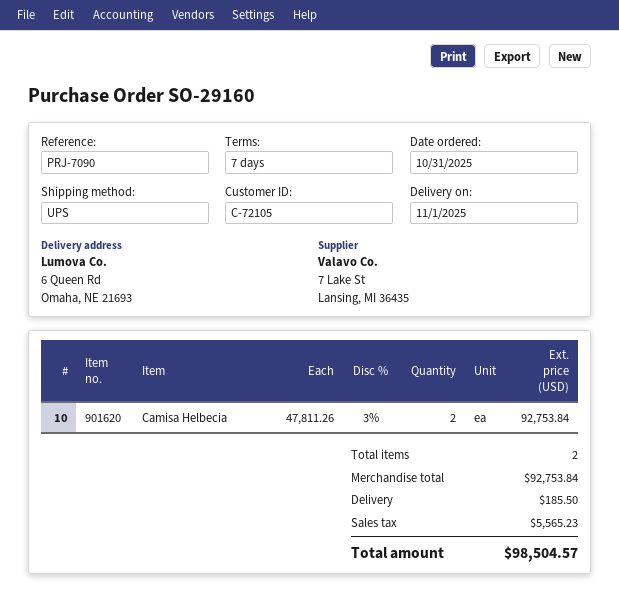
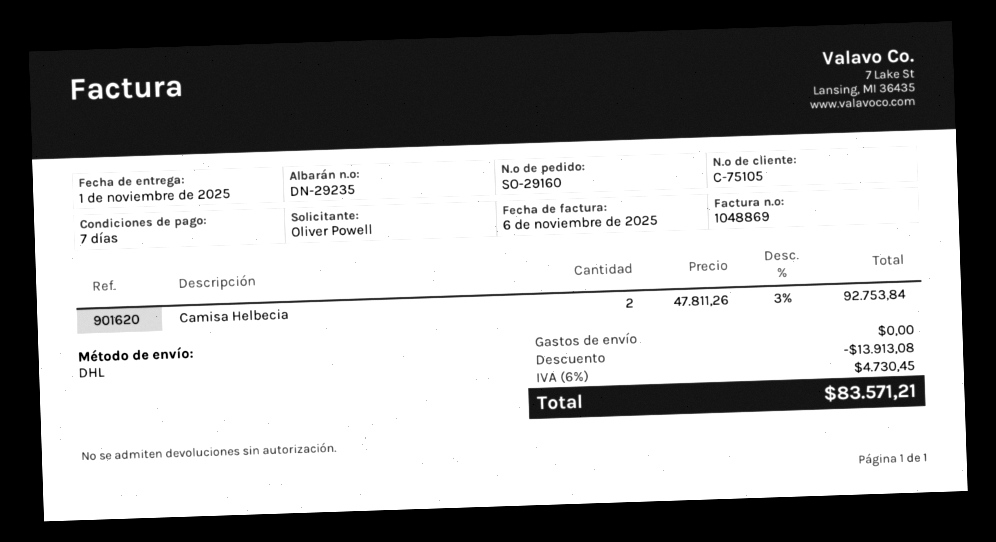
customer number: C-72105 -> C-75105
shipping method: UPS -> DHL
discount: none -> 13913.08
shipping: 185.50 -> 0.00
tax: 5565.23 -> 4730.45
total: 98504.57 -> 83571.21

